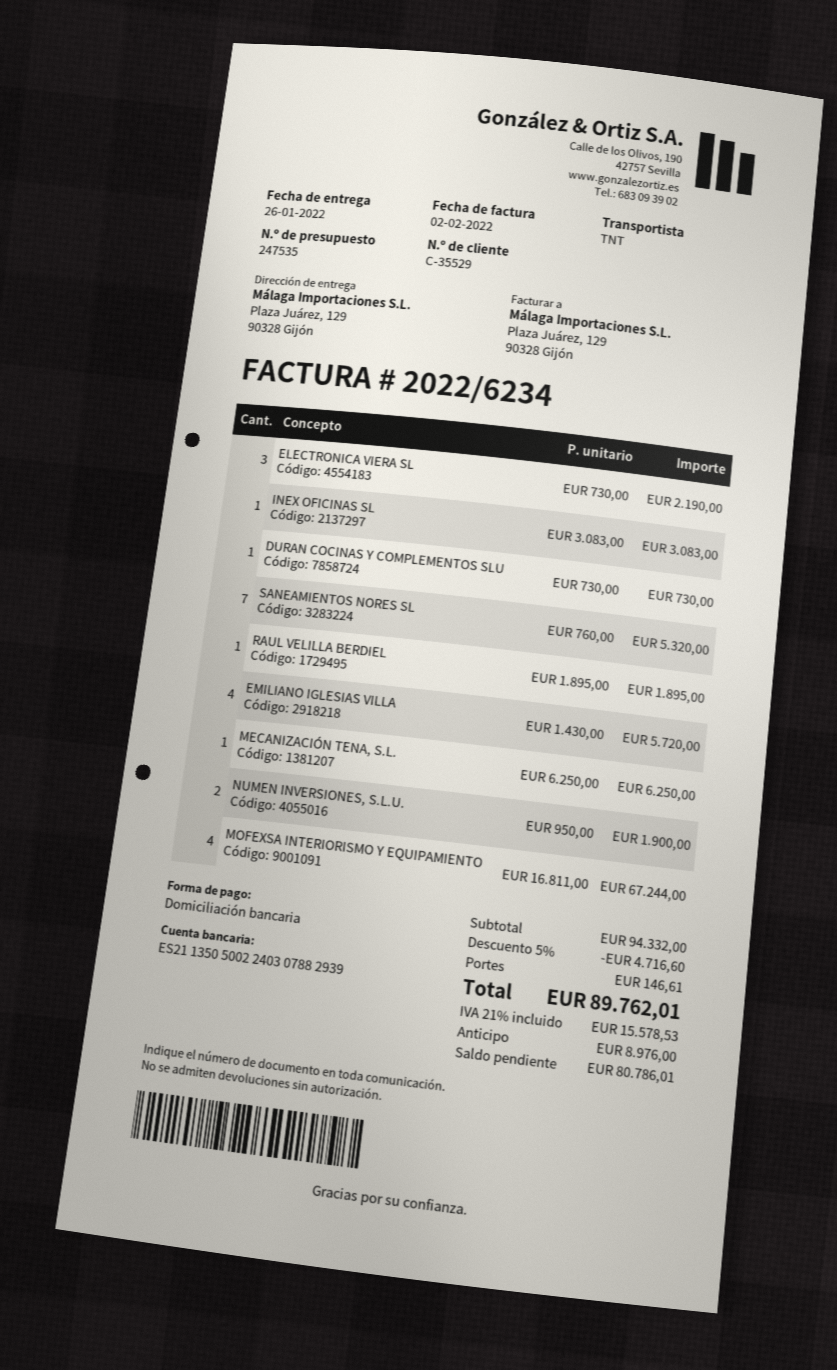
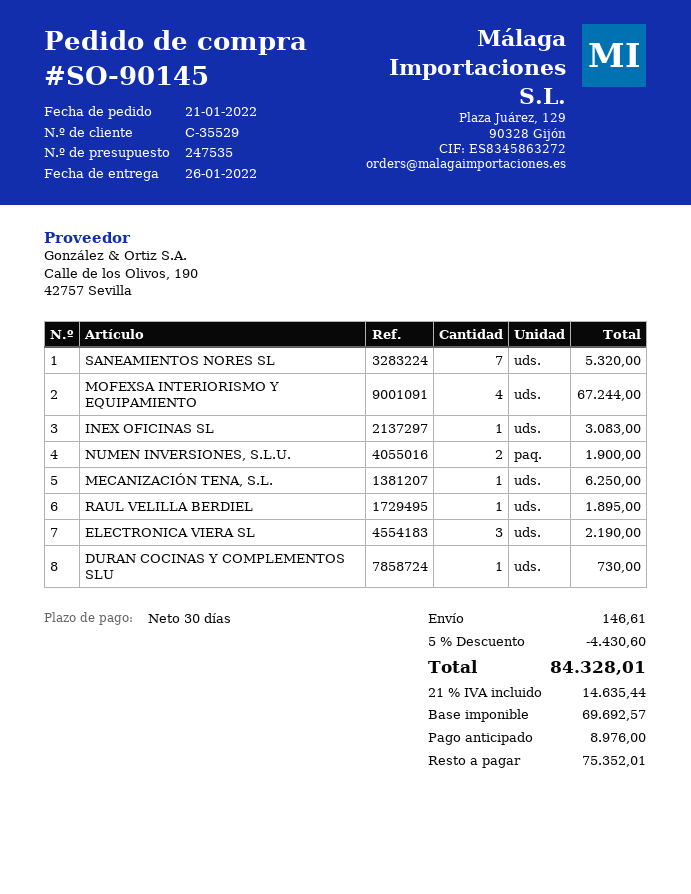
EMILIANO IGLESIAS VILLA: 4 for 5720.00 -> none
discount: 5% = 4716.60 -> 5% = 4430.60
tax: 21% = 15578.53 -> 21% = 14635.44
total: 89762.01 -> 84328.01
balance: 80786.01 -> 75352.01

